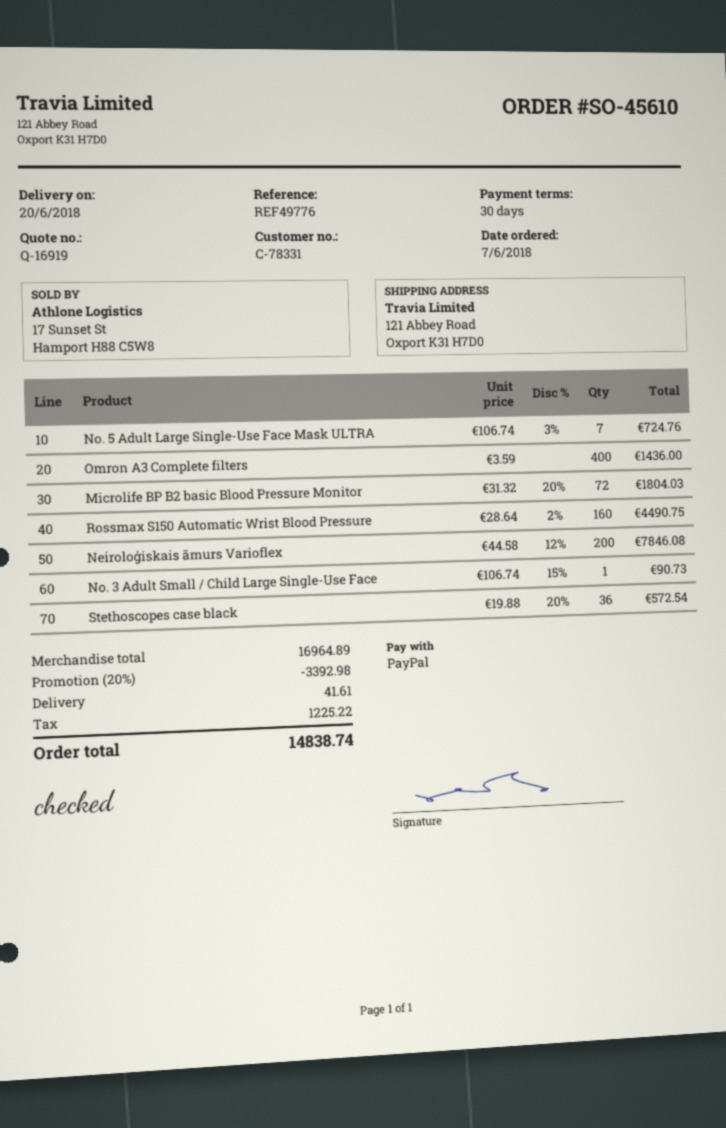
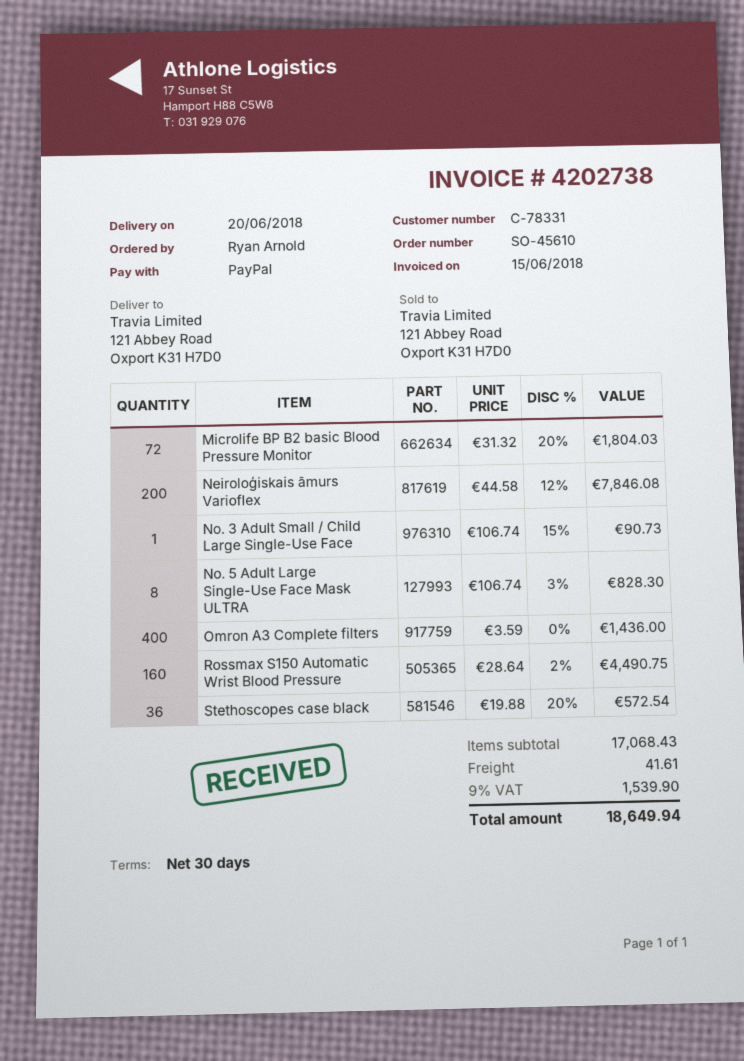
No. 5 Adult Large Single-Use Face Mask ULTRA: 7 x 106.74 - 3% = 724.76 -> 8 x 106.74 - 3% = 828.30
subtotal: 16964.89 -> 17068.43
discount: 20% = 3392.98 -> none
tax: 1225.22 -> 1539.90
total: 14838.74 -> 18649.94

